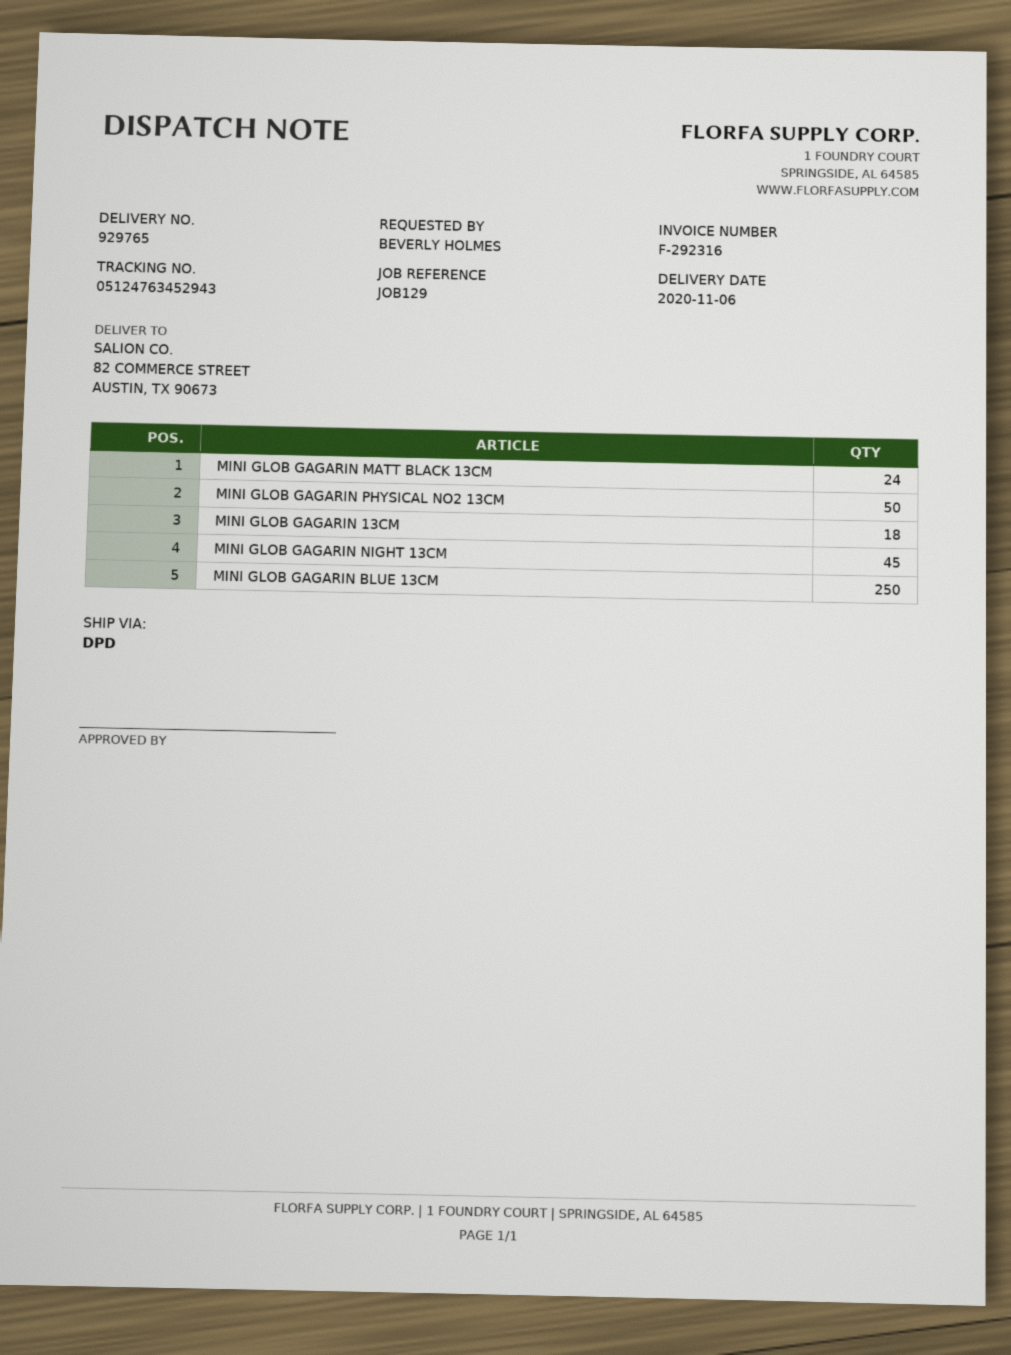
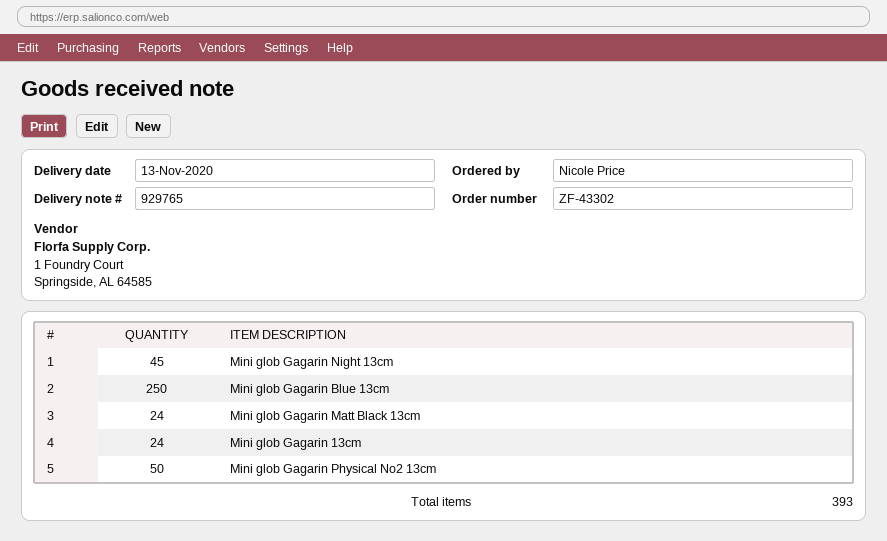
delivery date: 2020-11-06 -> 2020-11-13
ordered by: BEVERLY HOLMES -> Nicole Price
MINI GLOB GAGARIN 13CM: 18 -> 24

